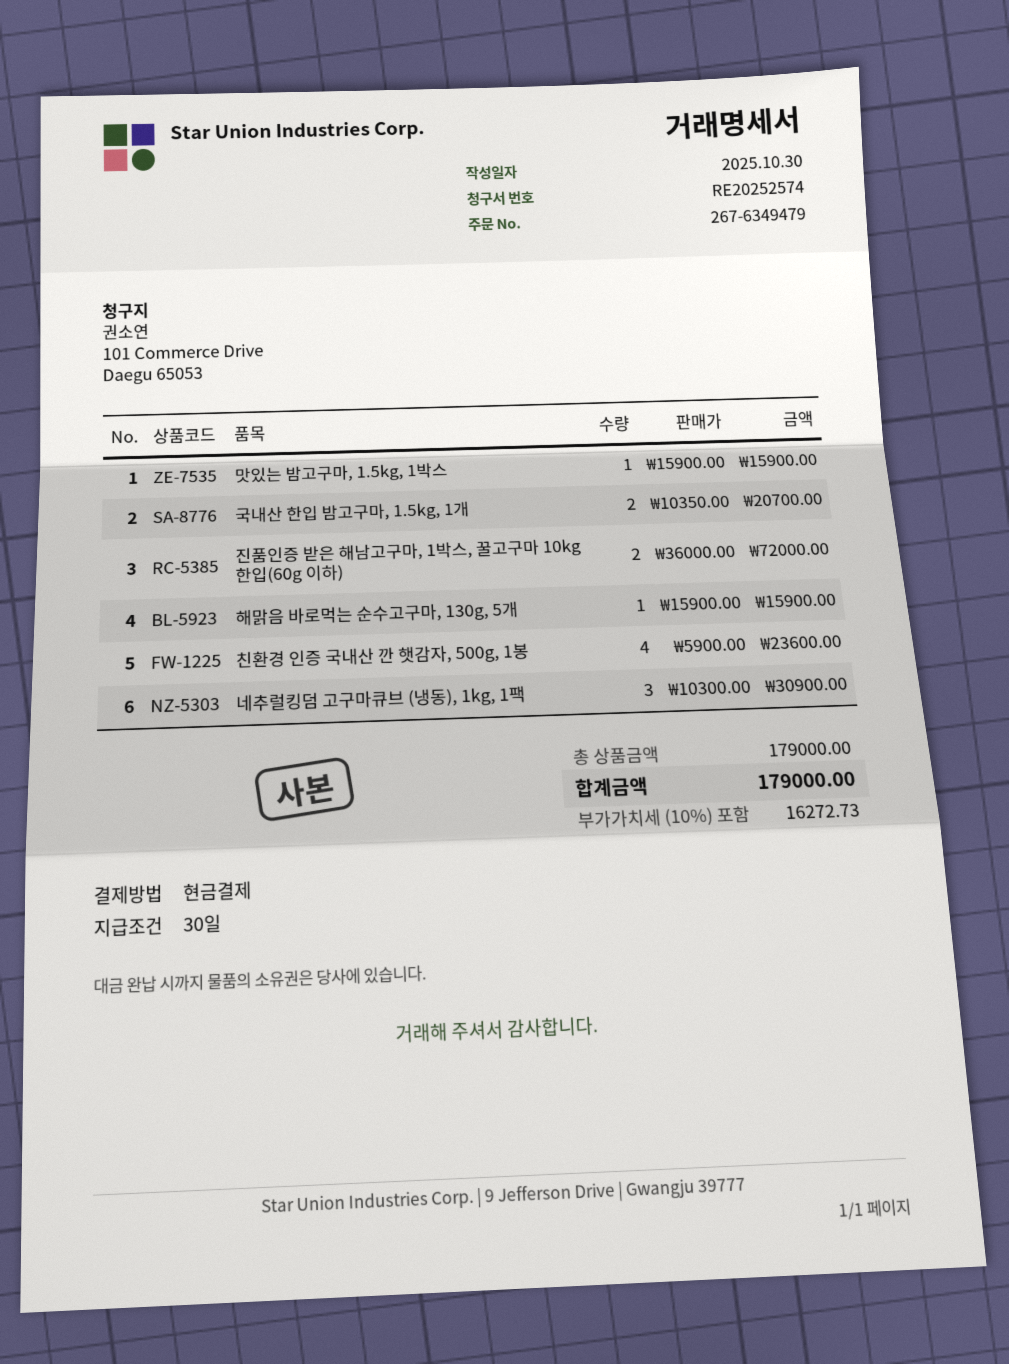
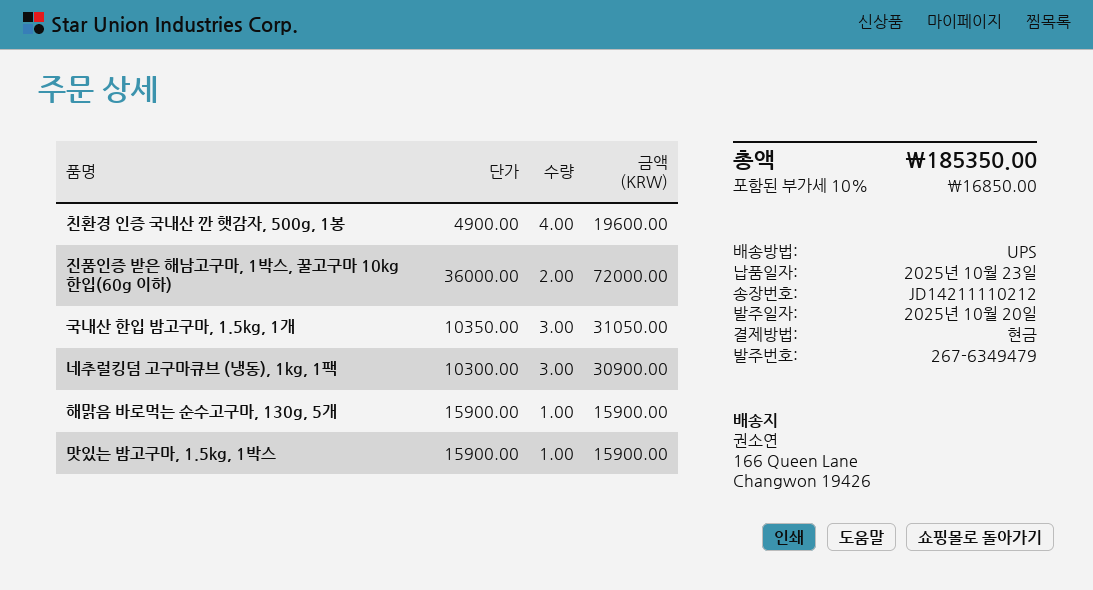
국내산 한입 밤고구마, 1.5kg, 1개: 2 x 10350.00 = 20700.00 -> 3 x 10350.00 = 31050.00
친환경 인증 국내산 깐 햇감자, 500g, 1봉: 4 x 5900.00 = 23600.00 -> 4 x 4900.00 = 19600.00
tax: 10% = 16272.73 -> 10% = 16850.00
total: 179000.00 -> 185350.00

